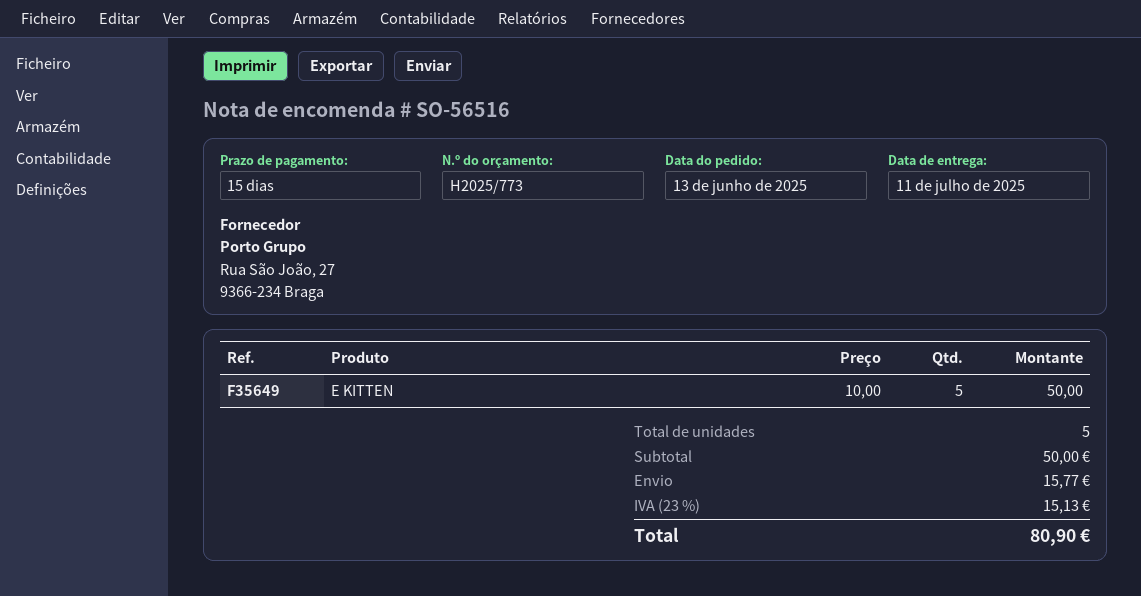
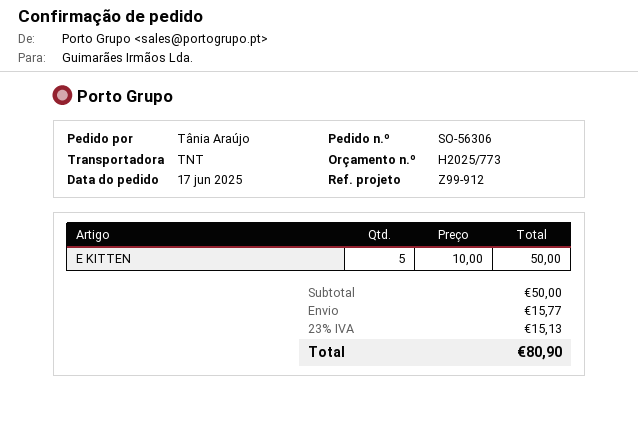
order number: SO-56516 -> SO-56306
order date: 2025-06-13 -> 2025-06-17

